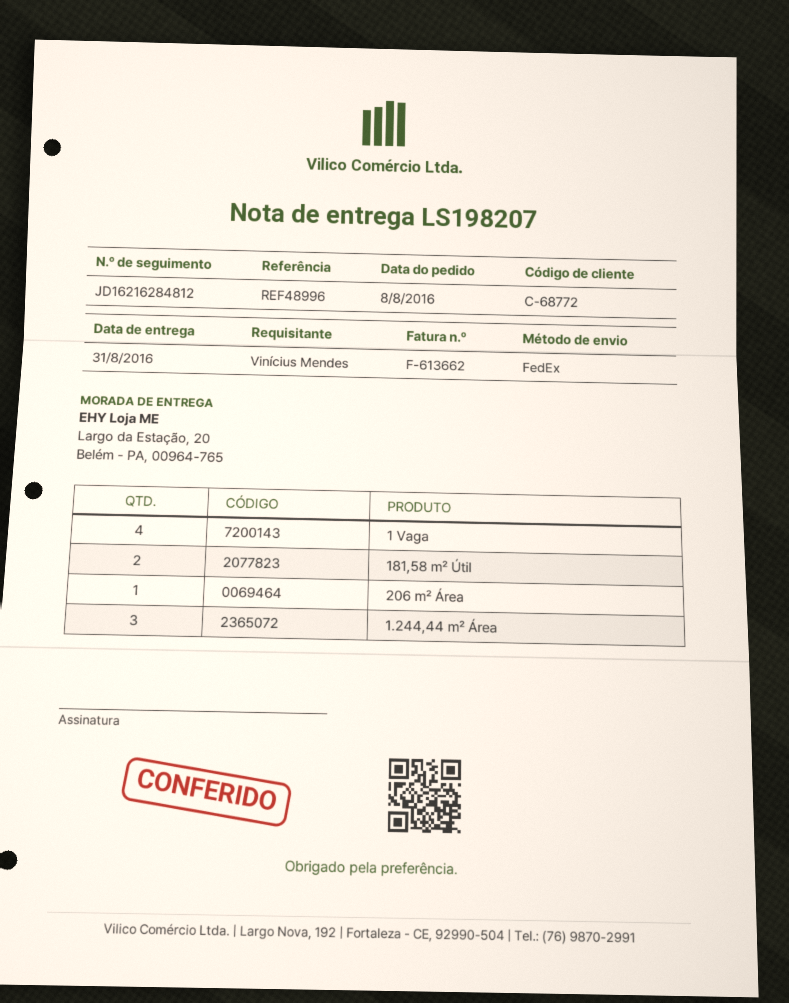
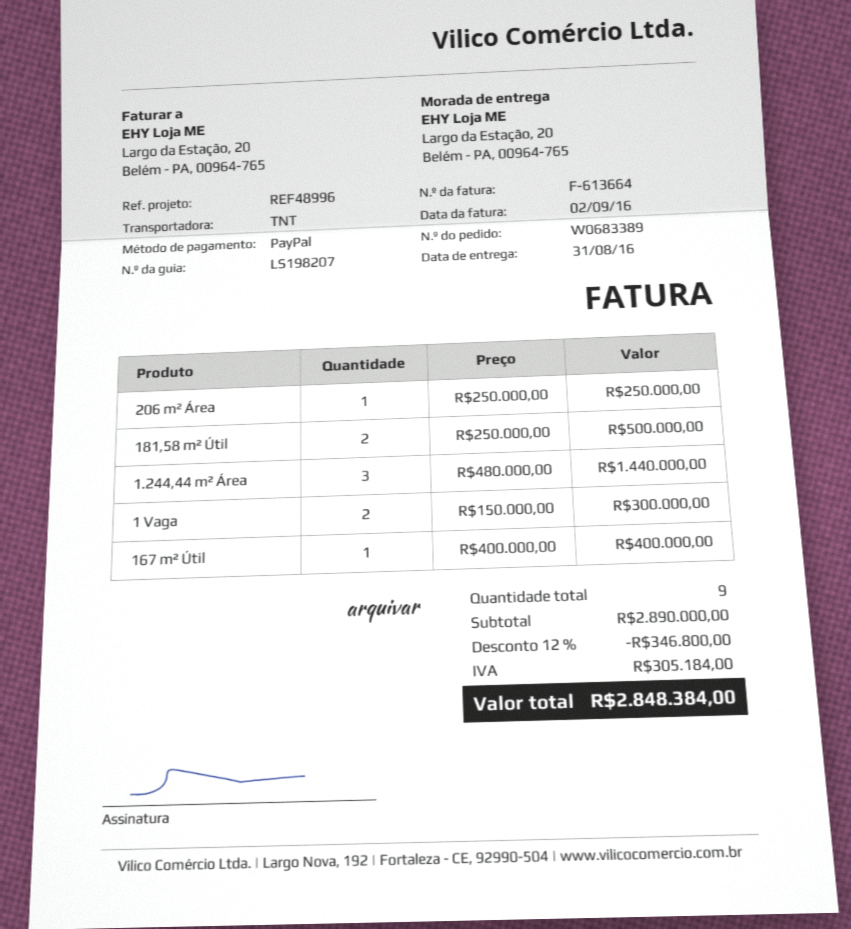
invoice number: F-613662 -> F-613664
shipping method: FedEx -> TNT
1 Vaga: 4 -> 2
167 m² Útil: none -> 1

